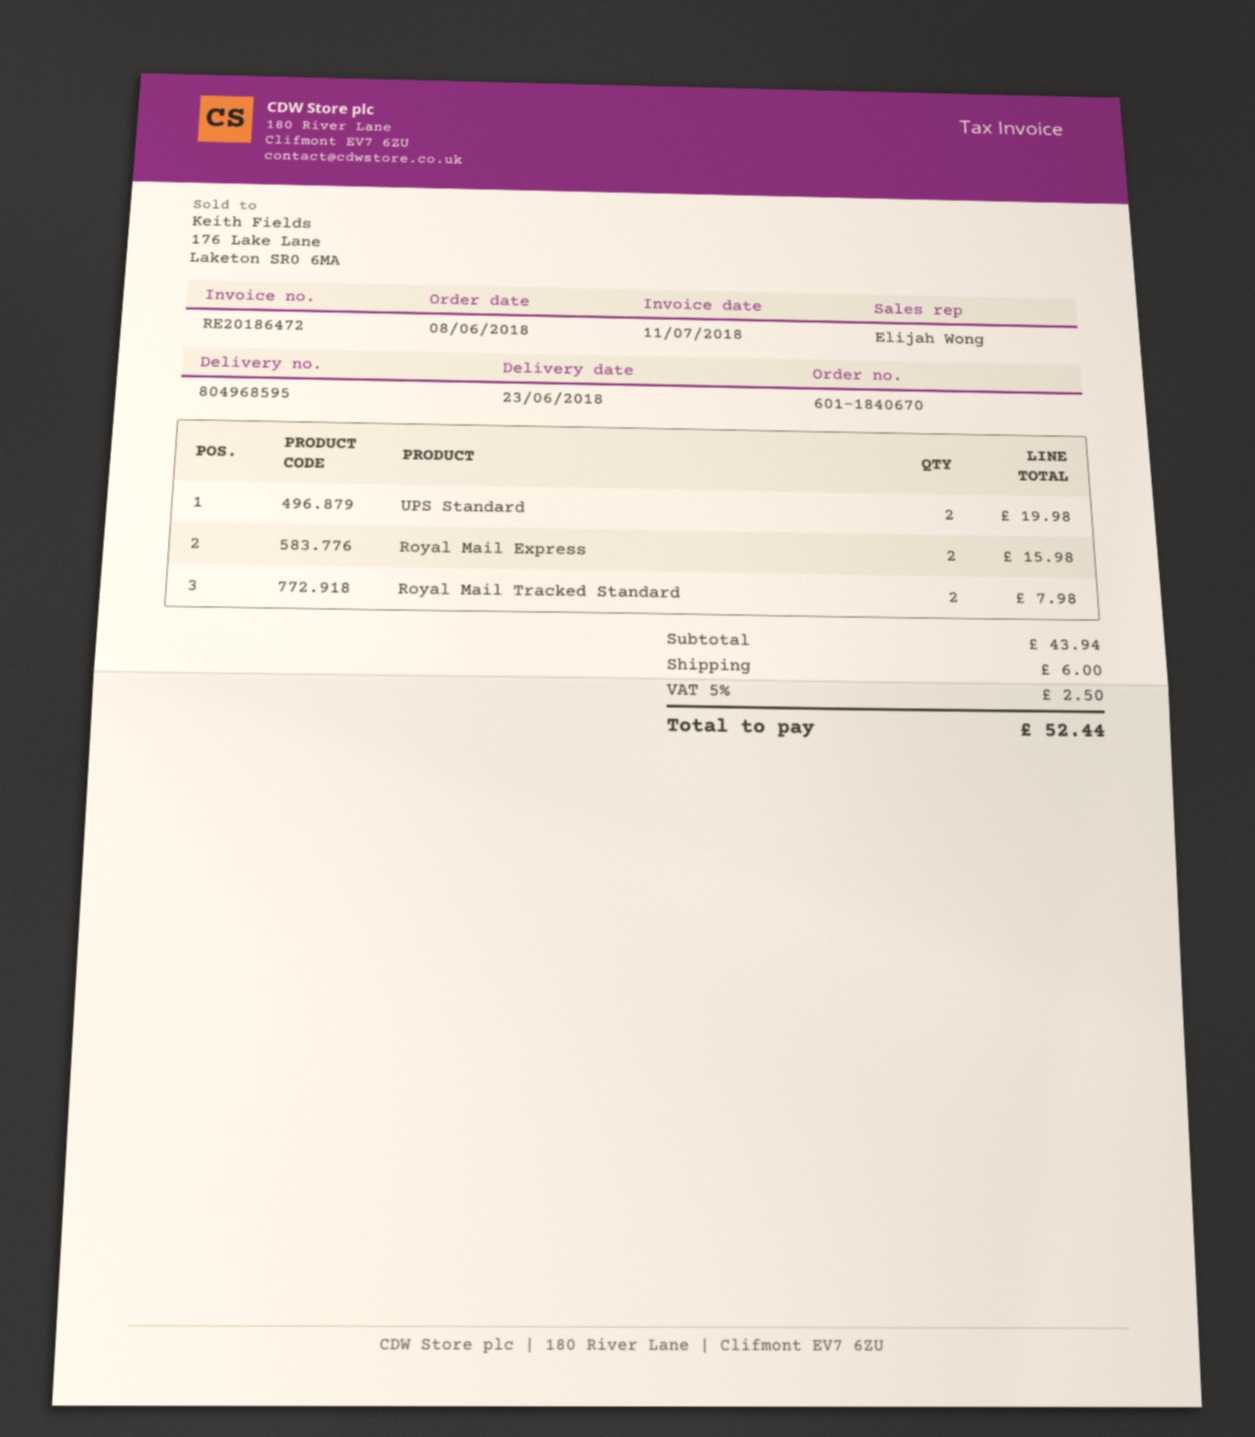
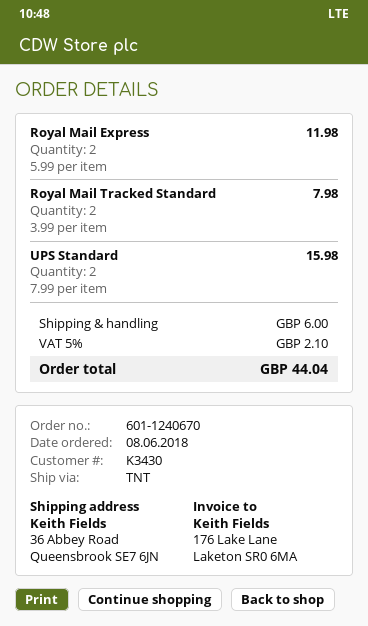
order number: 601-1840670 -> 601-1240670
UPS Standard: 2 for 19.98 -> 2 for 15.98
Royal Mail Express: 2 for 15.98 -> 2 for 11.98
tax: 5% = 2.50 -> 5% = 2.10
total: 52.44 -> 44.04

